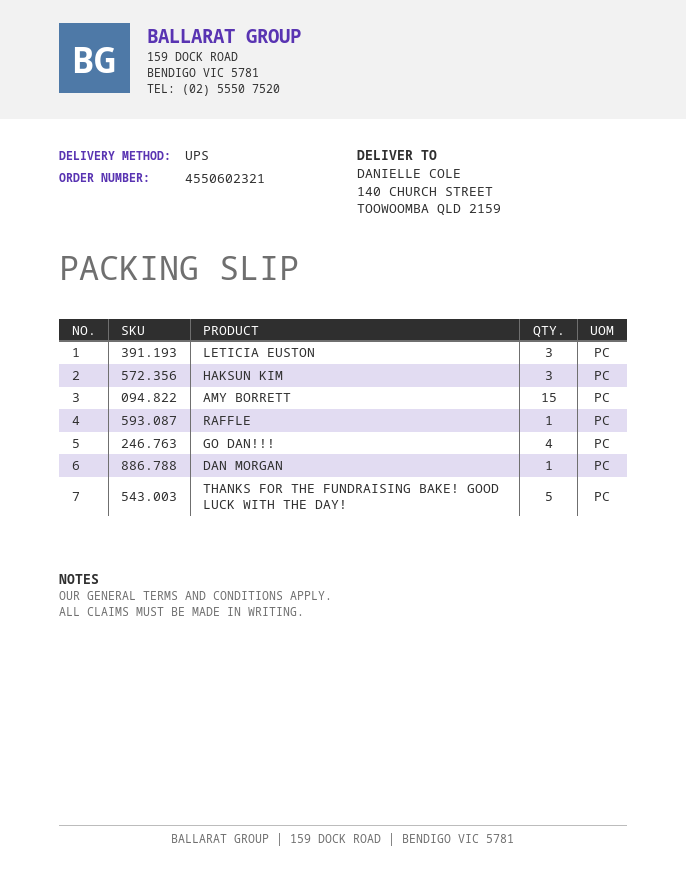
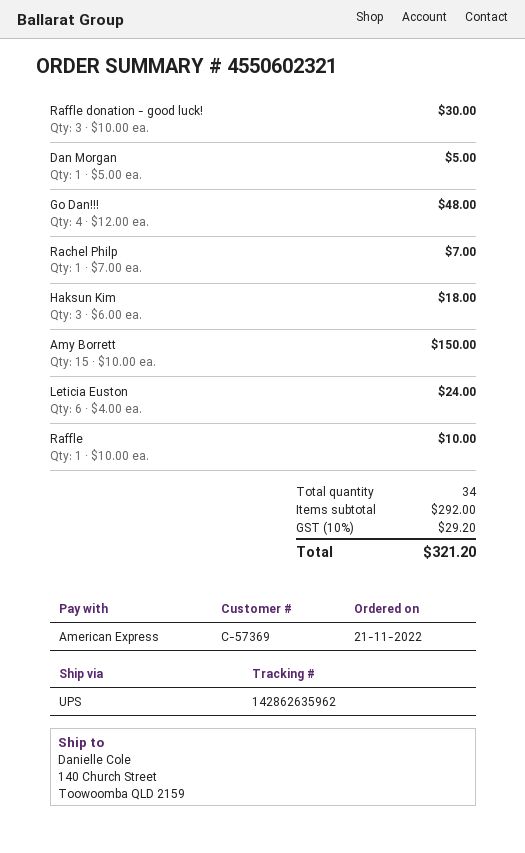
LETICIA EUSTON: 3 -> 6
THANKS FOR THE FUNDRAISING BAKE! GOOD LUCK WITH THE DAY!: 5 -> none
Raffle donation - good luck!: none -> 3
Rachel Philp: none -> 1

